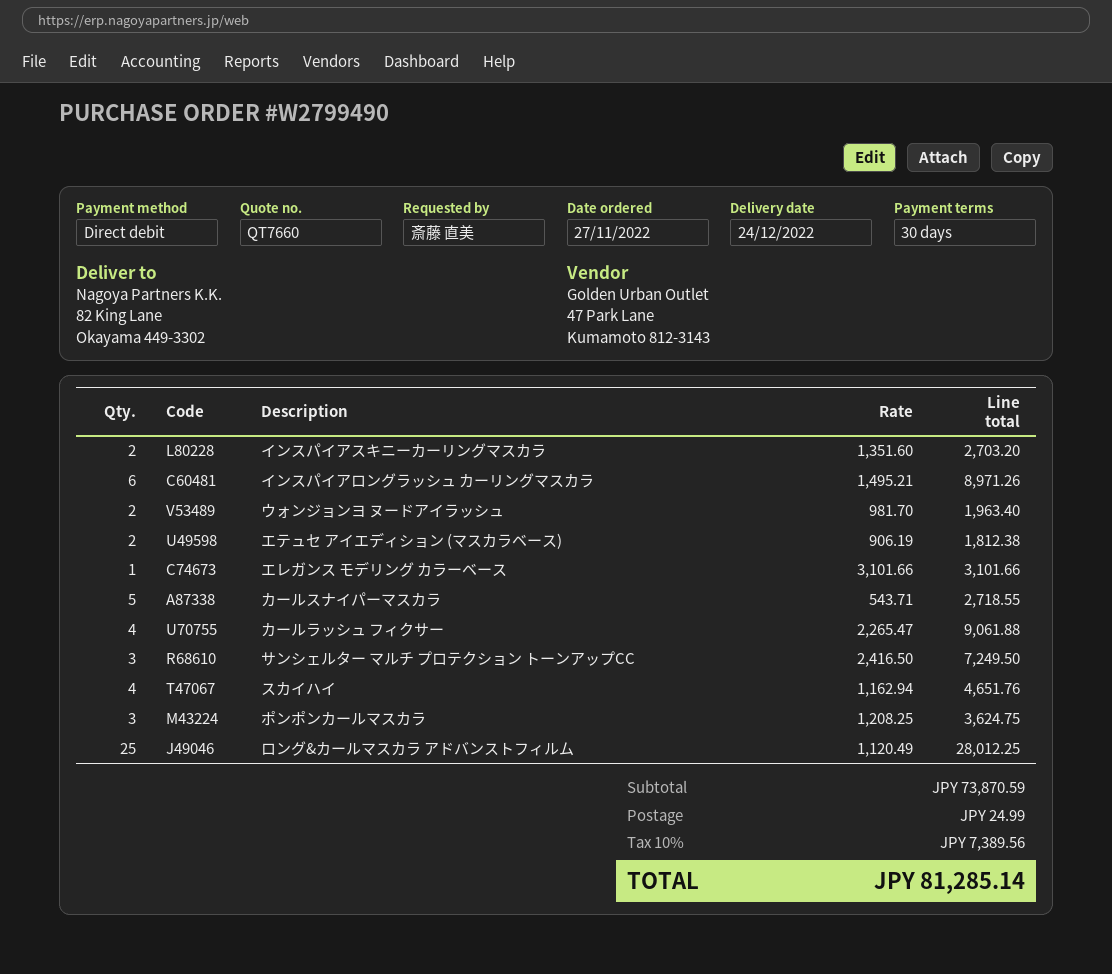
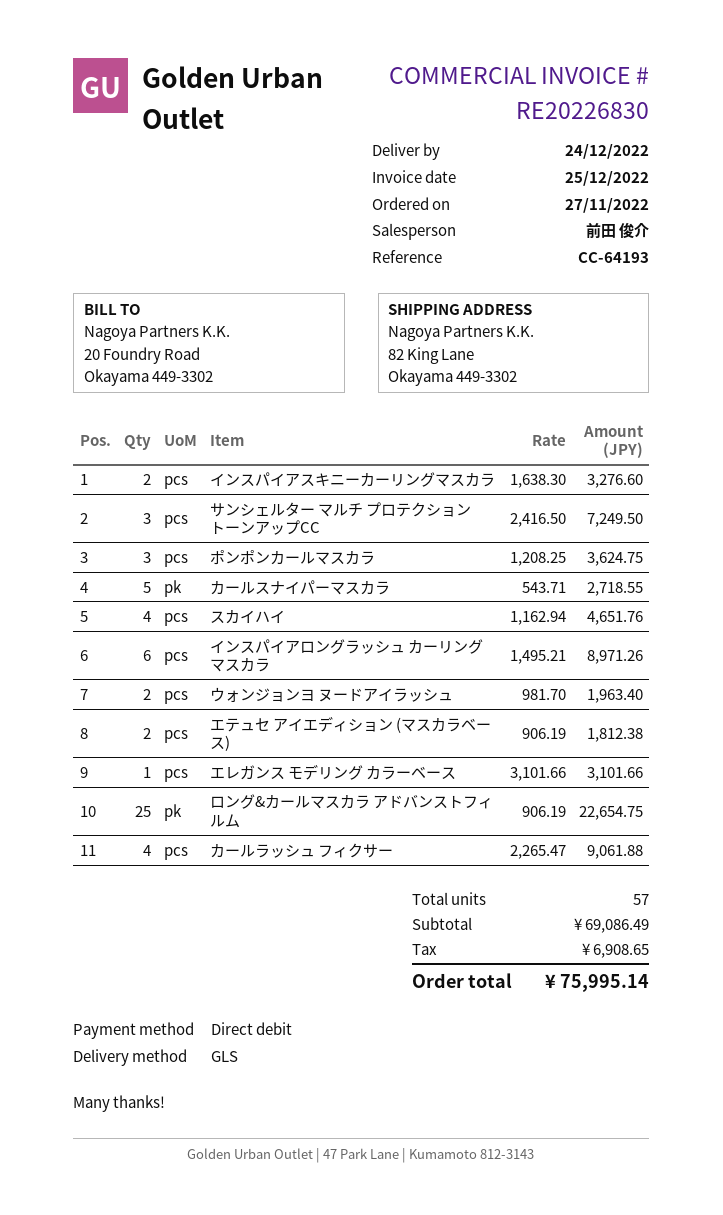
インスパイアスキニーカーリングマスカラ: 2 x 1351.60 = 2703.20 -> 2 x 1638.30 = 3276.60
ロング&カールマスカラ アドバンストフィルム: 25 x 1120.49 = 28012.25 -> 25 x 906.19 = 22654.75
subtotal: 73870.59 -> 69086.49
shipping: 24.99 -> none
tax: 7389.56 -> 6908.65
total: 81285.14 -> 75995.14

